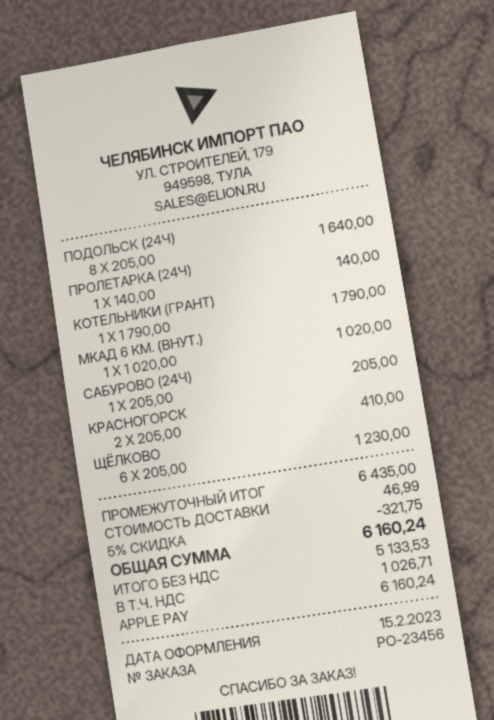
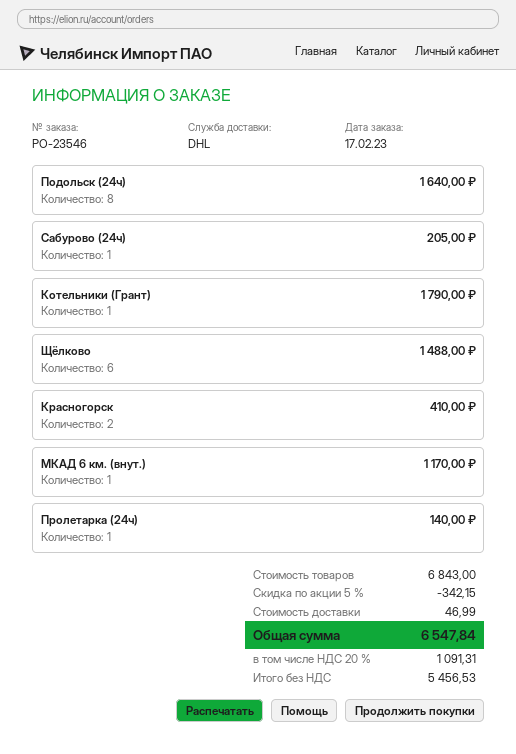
order number: PO-23456 -> PO-23546
order date: 2023-02-15 -> 2023-02-17
МКАД 6 КМ. (ВНУТ.): 1 for 1020.00 -> 1 for 1170.00
ЩЁЛКОВО: 6 for 1230.00 -> 6 for 1488.00
subtotal: 6435.00 -> 6843.00
discount: 5% = 321.75 -> 5% = 342.15
net: 5133.53 -> 5456.53
tax: 1026.71 -> 1091.31
total: 6160.24 -> 6547.84

